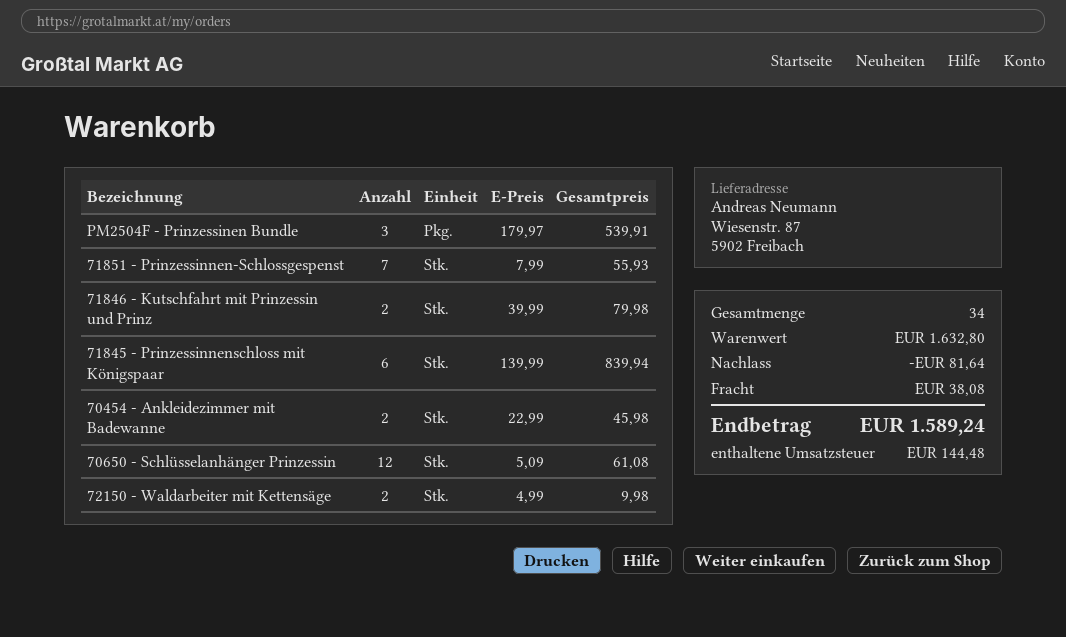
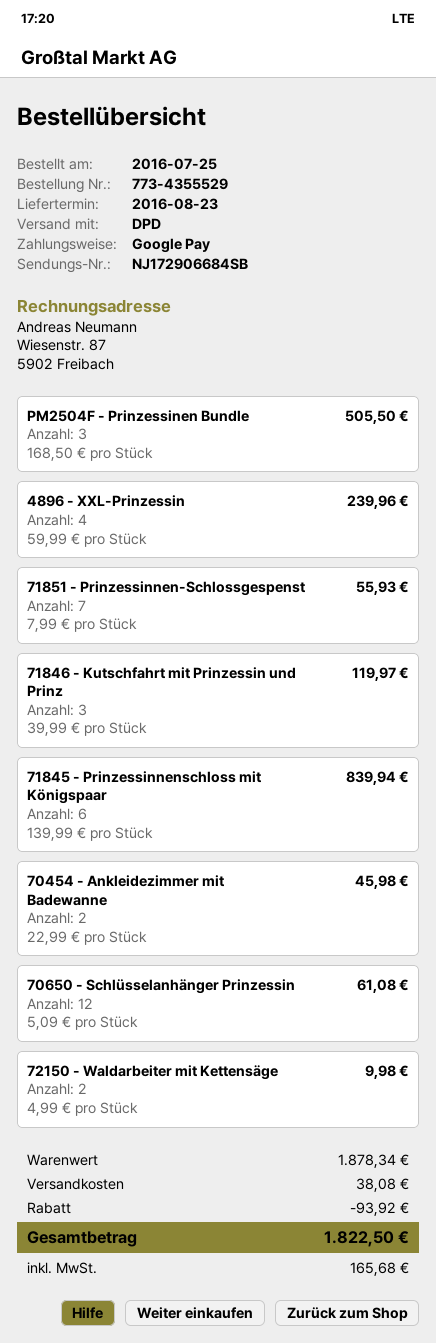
PM2504F - Prinzessinen Bundle: 3 x 179.97 = 539.91 -> 3 x 168.50 = 505.50
71846 - Kutschfahrt mit Prinzessin und Prinz: 2 x 39.99 = 79.98 -> 3 x 39.99 = 119.97
4896 - XXL-Prinzessin: none -> 4 x 59.99 = 239.96
subtotal: 1632.80 -> 1878.34
discount: 81.64 -> 93.92
tax: 144.48 -> 165.68
total: 1589.24 -> 1822.50

